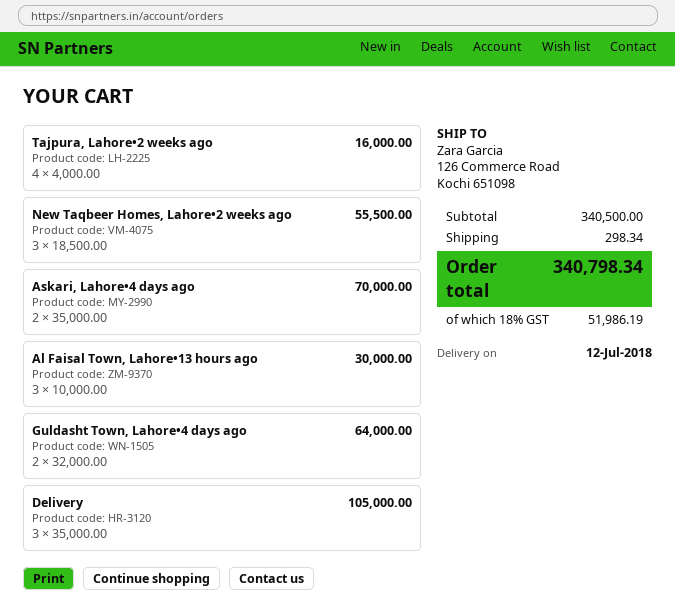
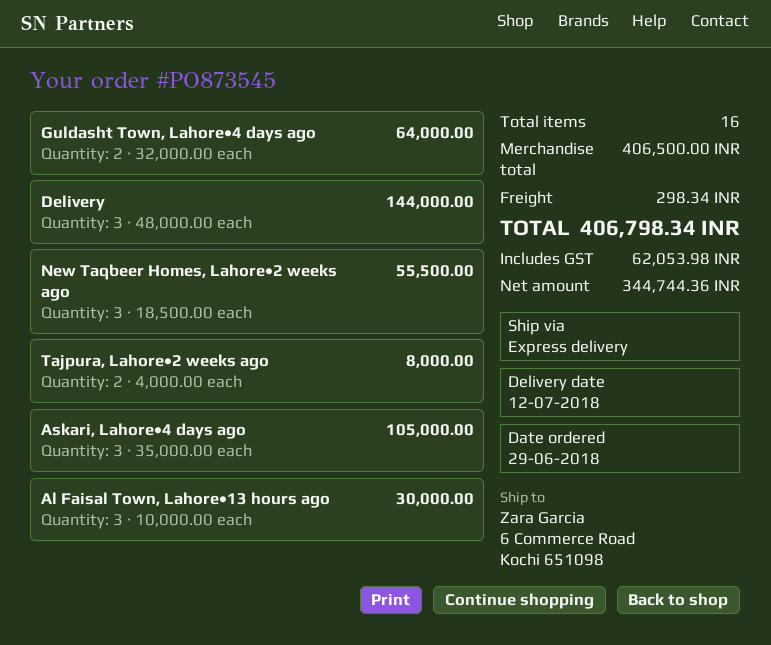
ship to: 126 Commerce Road, Kochi 651098 -> 6 Commerce Road, Kochi 651098
Tajpura, Lahore•2 weeks ago: 4 x 4000.00 = 16000.00 -> 2 x 4000.00 = 8000.00
Askari, Lahore•4 days ago: 2 x 35000.00 = 70000.00 -> 3 x 35000.00 = 105000.00
Delivery: 3 x 35000.00 = 105000.00 -> 3 x 48000.00 = 144000.00
subtotal: 340500.00 -> 406500.00
tax: 51986.19 -> 62053.98
total: 340798.34 -> 406798.34

